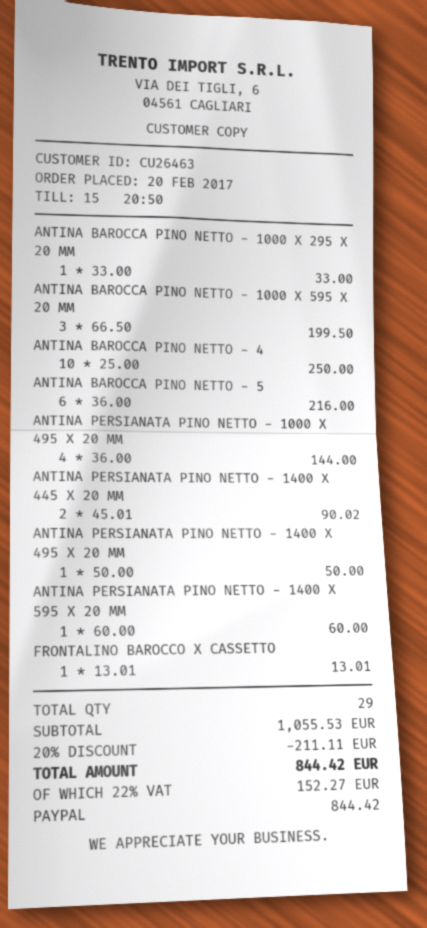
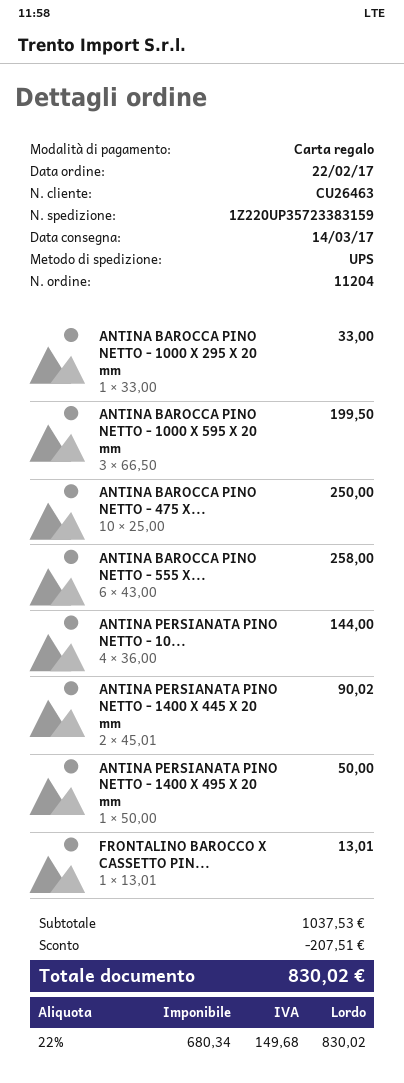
order date: 2017-02-20 -> 2017-02-22
payment method: PayPal -> gift card
ANTINA BAROCCA PINO NETTO - 5: 6 x 36.00 = 216.00 -> 6 x 43.00 = 258.00
ANTINA PERSIANATA PINO NETTO - 1400 X 595 X 20 MM: 1 x 60.00 = 60.00 -> none
subtotal: 1055.53 -> 1037.53
discount: 211.11 -> 207.51
tax: 22% = 152.27 -> 22% = 149.68
total: 844.42 -> 830.02

